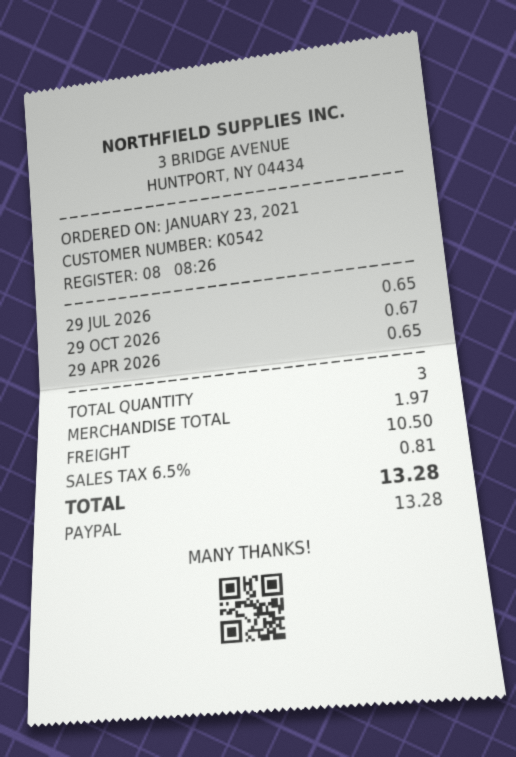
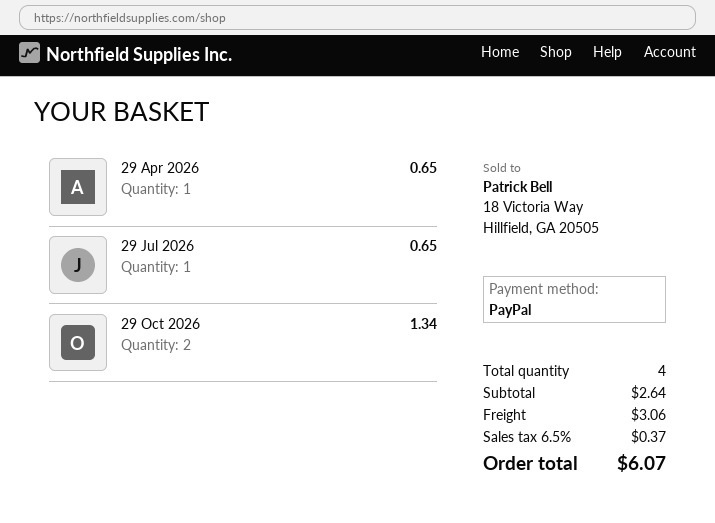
29 OCT 2026: 1 for 0.67 -> 2 for 1.34
total quantity: 3 -> 4
subtotal: 1.97 -> 2.64
shipping: 10.50 -> 3.06
tax: 6.5% = 0.81 -> 6.5% = 0.37
total: 13.28 -> 6.07

